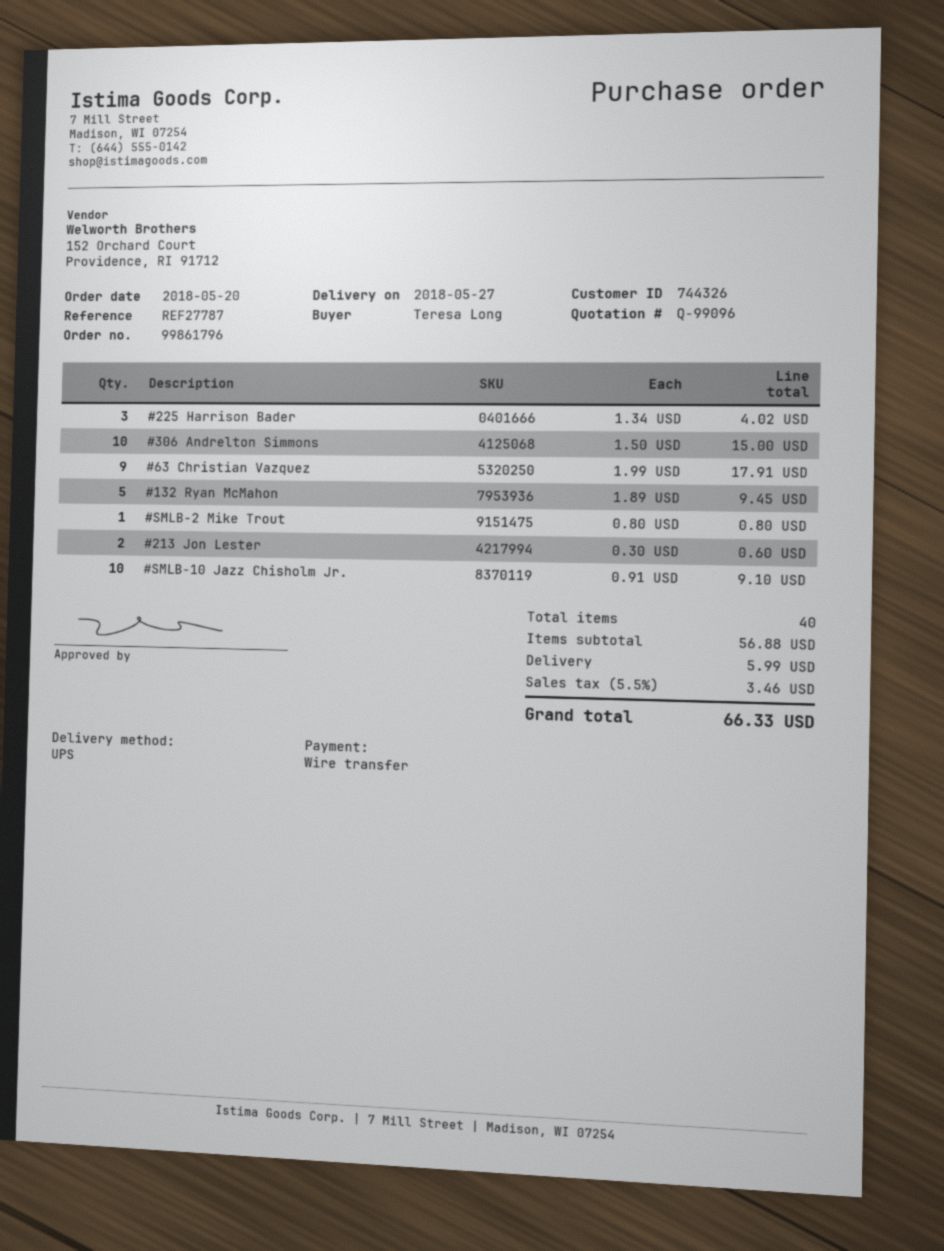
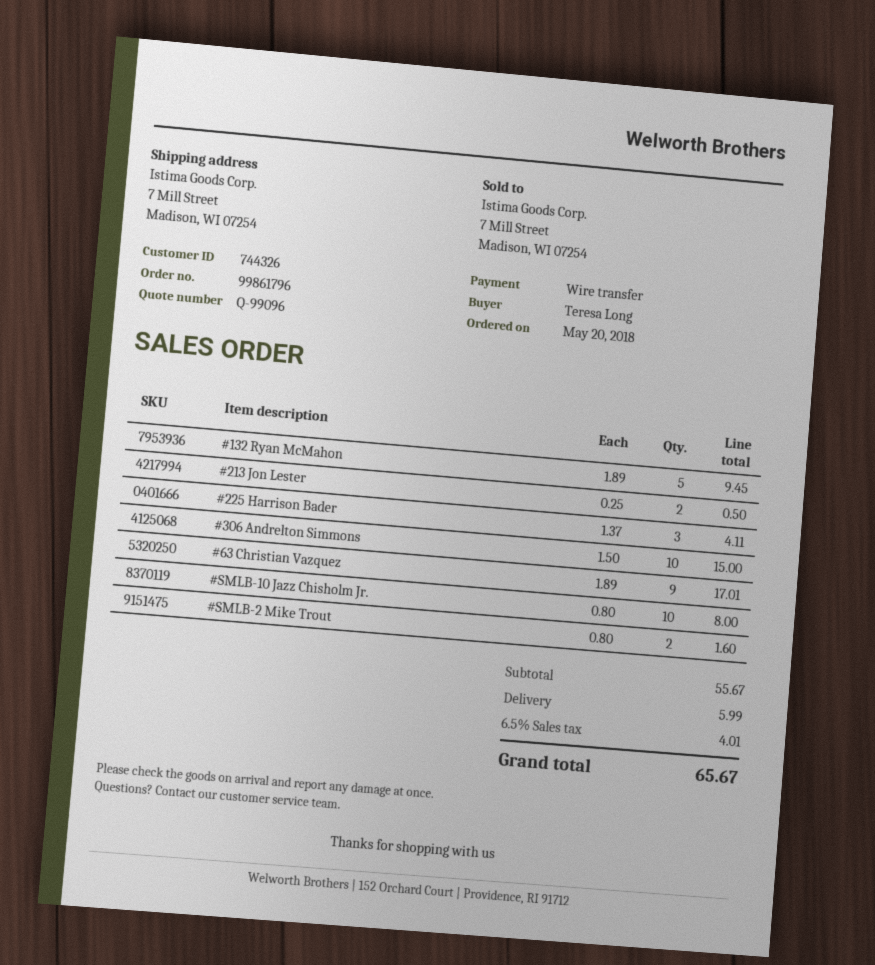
#225 Harrison Bader: 3 x 1.34 = 4.02 -> 3 x 1.37 = 4.11
#63 Christian Vazquez: 9 x 1.99 = 17.91 -> 9 x 1.89 = 17.01
#SMLB-2 Mike Trout: 1 x 0.80 = 0.80 -> 2 x 0.80 = 1.60
#213 Jon Lester: 2 x 0.30 = 0.60 -> 2 x 0.25 = 0.50
#SMLB-10 Jazz Chisholm Jr.: 10 x 0.91 = 9.10 -> 10 x 0.80 = 8.00
subtotal: 56.88 -> 55.67
tax: 5.5% = 3.46 -> 6.5% = 4.01
total: 66.33 -> 65.67

